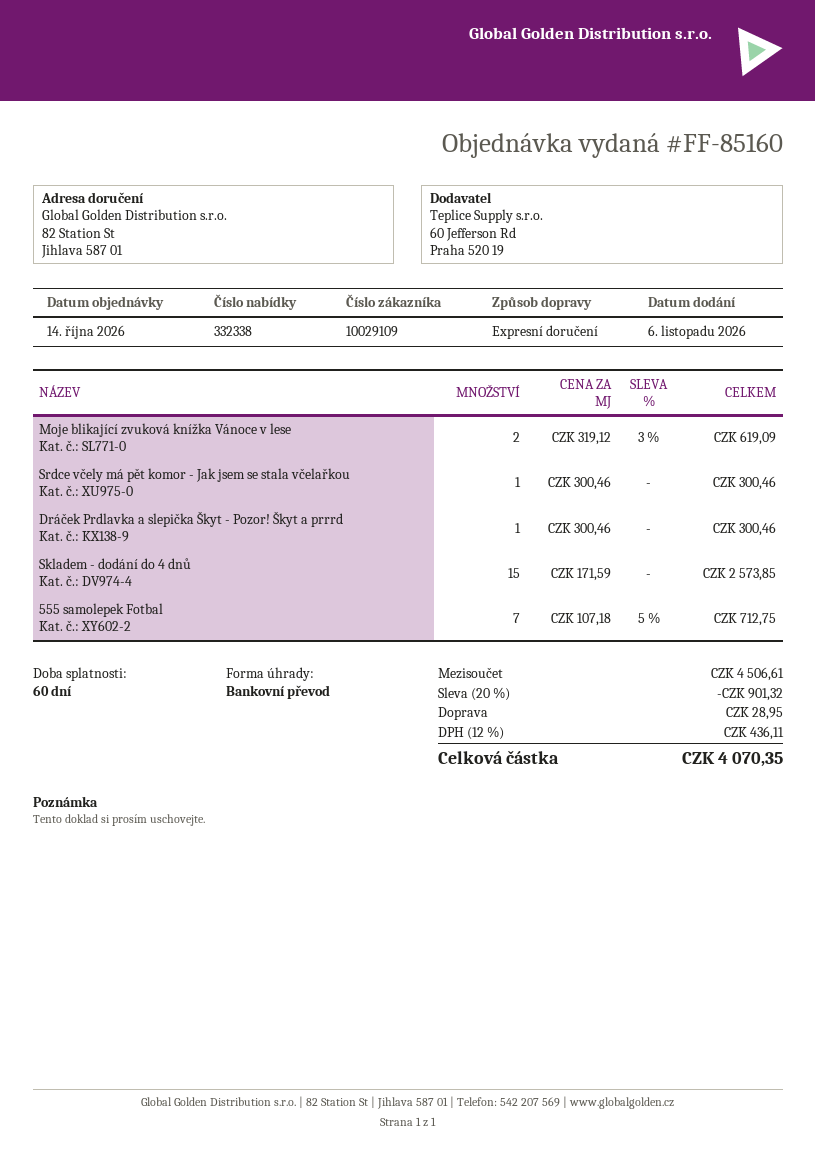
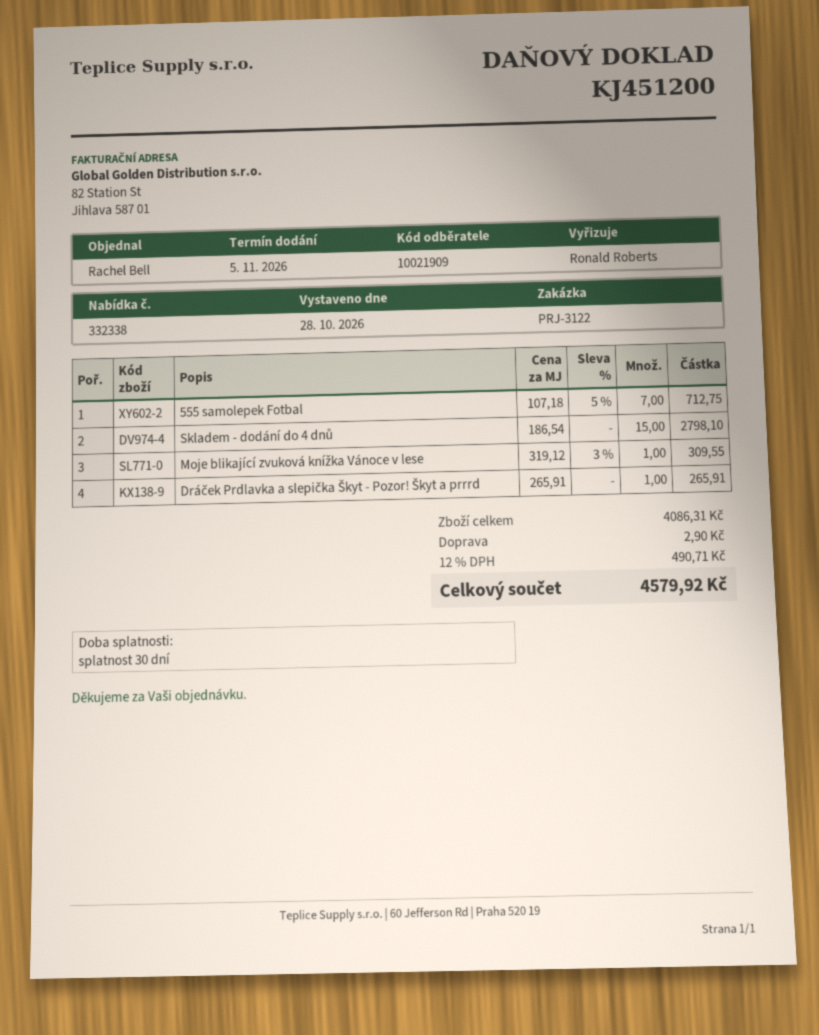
delivery date: 2026-11-06 -> 2026-11-05
payment terms: 60 days -> 30 days
customer number: 10029109 -> 10021909
Moje blikající zvuková knížka Vánoce v lese: 2 x 319.12 - 3% = 619.09 -> 1 x 319.12 - 3% = 309.55
Srdce včely má pět komor - Jak jsem se stala včelařkou: 1 x 300.46 = 300.46 -> none
Dráček Prdlavka a slepička Škyt - Pozor! Škyt a prrrd: 1 x 300.46 = 300.46 -> 1 x 265.91 = 265.91
Skladem - dodání do 4 dnů: 15 x 171.59 = 2573.85 -> 15 x 186.54 = 2798.10
subtotal: 4506.61 -> 4086.31
discount: 20% = 901.32 -> none
shipping: 28.95 -> 2.90
tax: 12% = 436.11 -> 12% = 490.71
total: 4070.35 -> 4579.92

